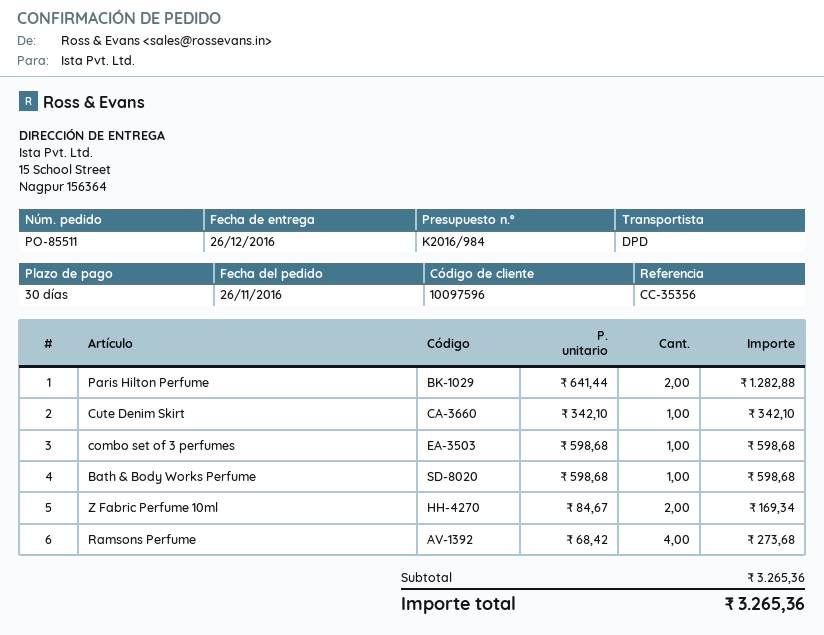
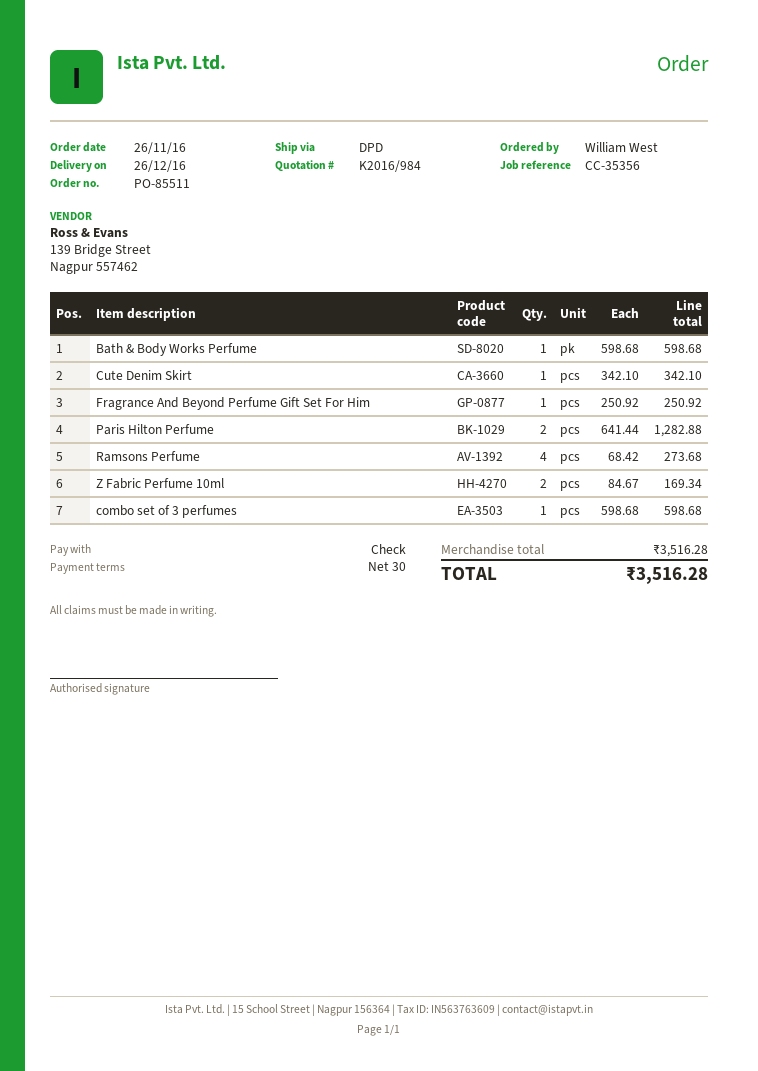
Fragrance And Beyond Perfume Gift Set For Him: none -> 1 x 250.92 = 250.92
subtotal: 3265.36 -> 3516.28
total: 3265.36 -> 3516.28

